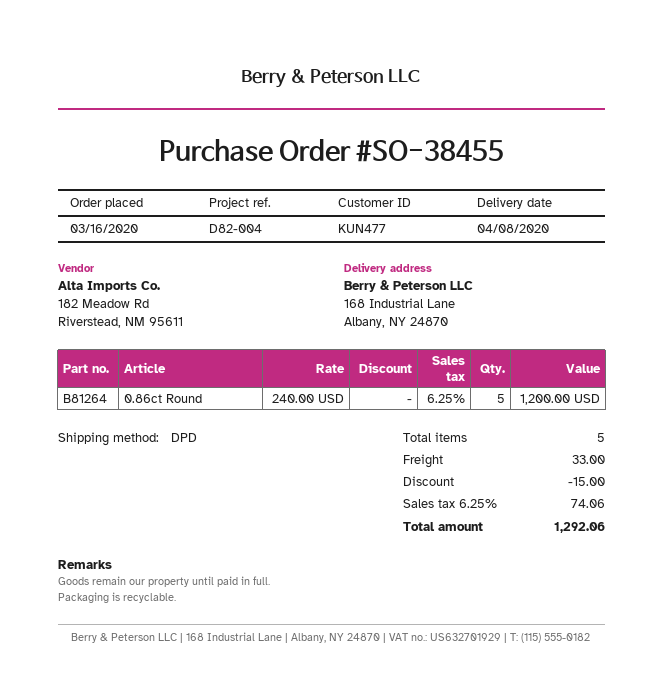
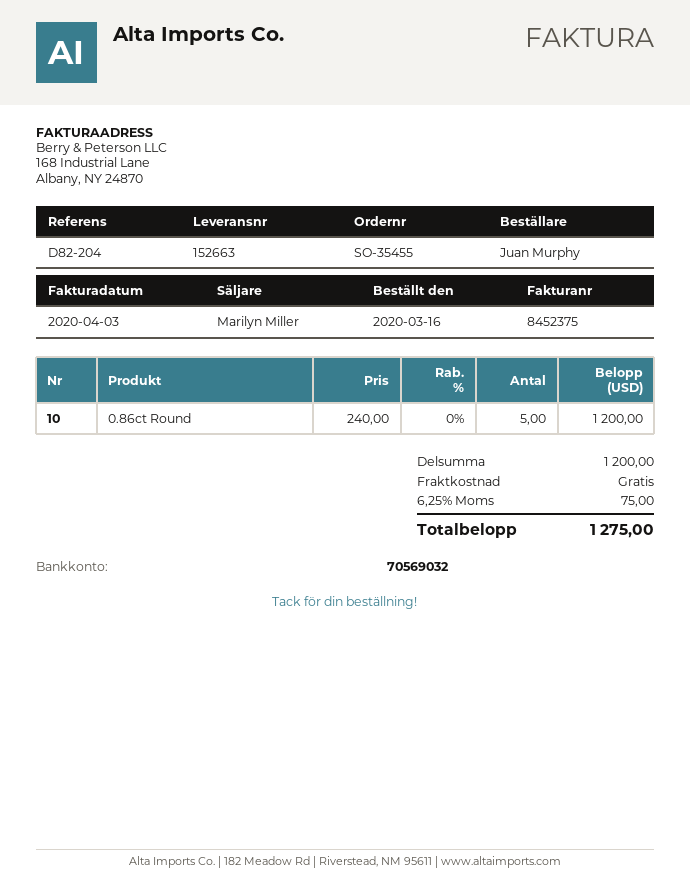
order number: SO-38455 -> SO-35455
reference: D82-004 -> D82-204
discount: 15.00 -> none
shipping: 33.00 -> 0.00
tax: 6.25% = 74.06 -> 6.25% = 75.00
total: 1292.06 -> 1275.00

